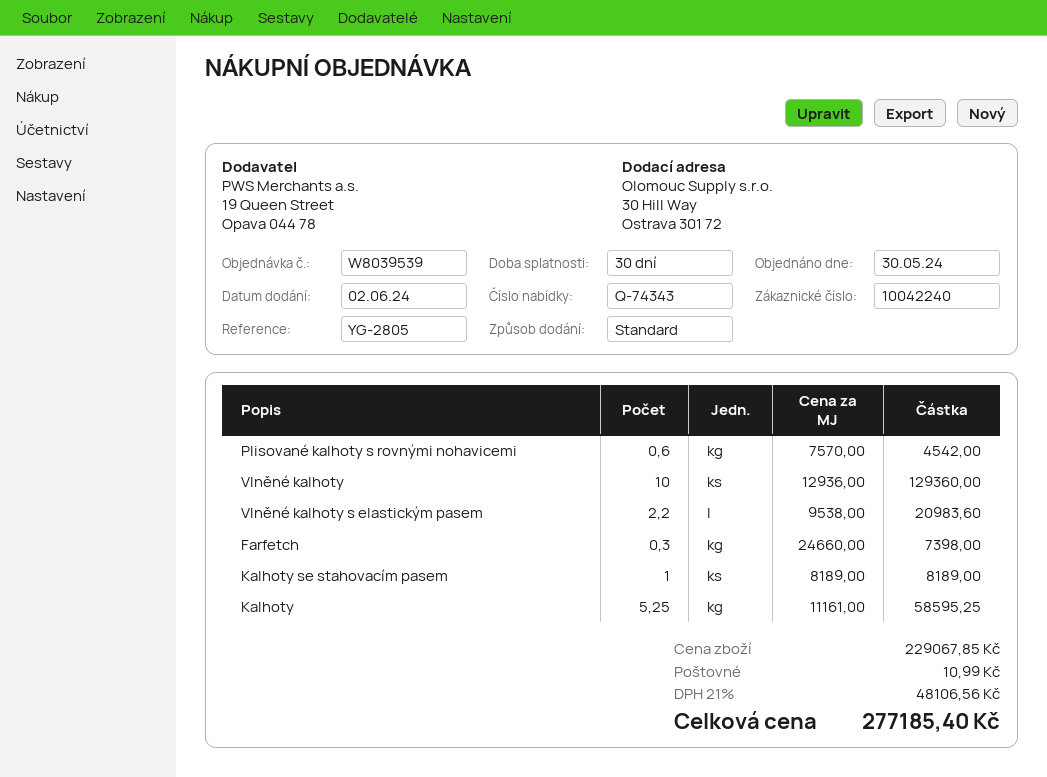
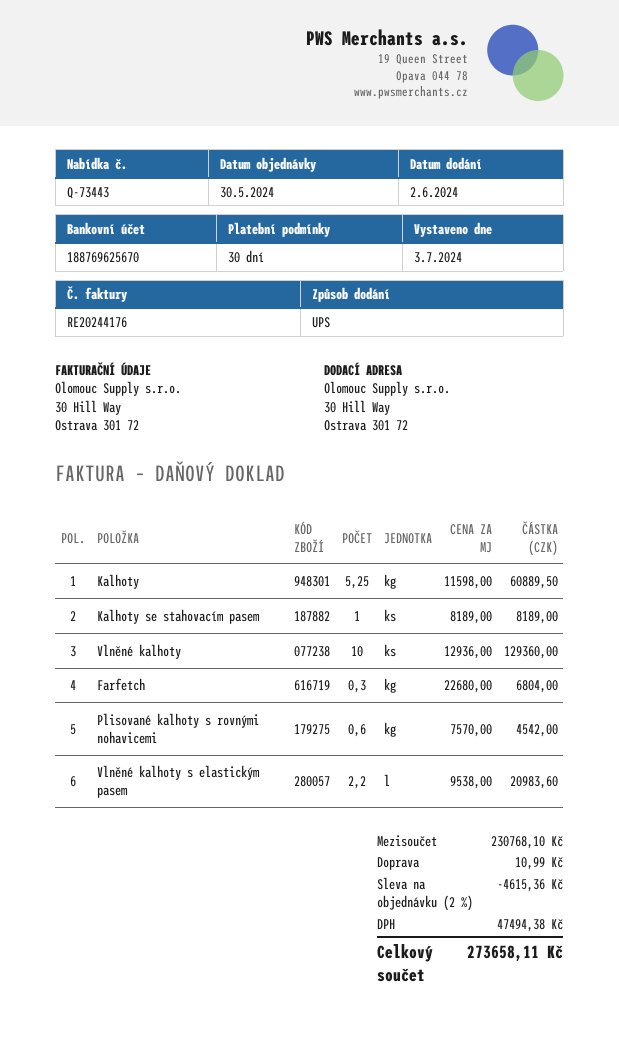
quote number: Q-74343 -> Q-73443
shipping method: standard -> UPS
Farfetch: 0.3 x 24660.00 = 7398.00 -> 0.3 x 22680.00 = 6804.00
Kalhoty: 5.25 x 11161.00 = 58595.25 -> 5.25 x 11598.00 = 60889.50
subtotal: 229067.85 -> 230768.10
discount: none -> 2% = 4615.36
tax: 48106.56 -> 47494.38
total: 277185.40 -> 273658.11

